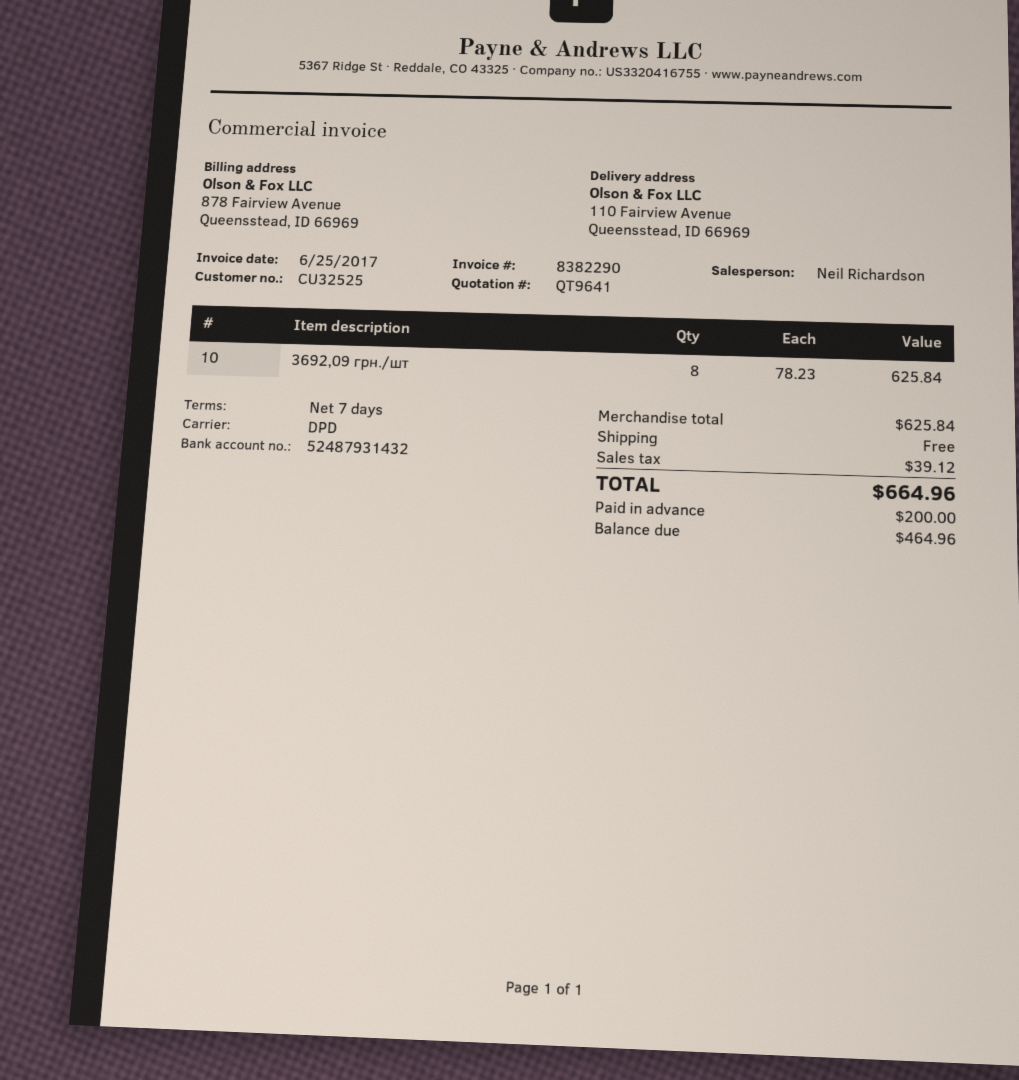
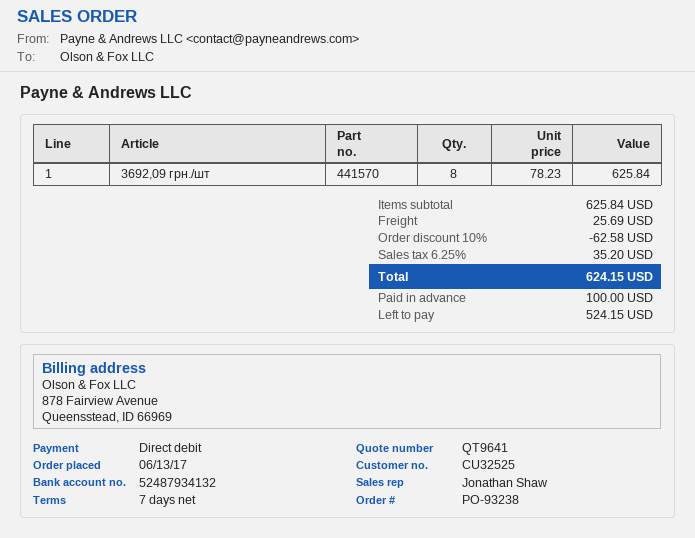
sales rep: Neil Richardson -> Jonathan Shaw
bank account: 52487931432 -> 52487934132
discount: none -> 10% = 62.58
shipping: 0.00 -> 25.69
tax: 39.12 -> 35.20
total: 664.96 -> 624.15
deposit: 200.00 -> 100.00
balance: 464.96 -> 524.15

